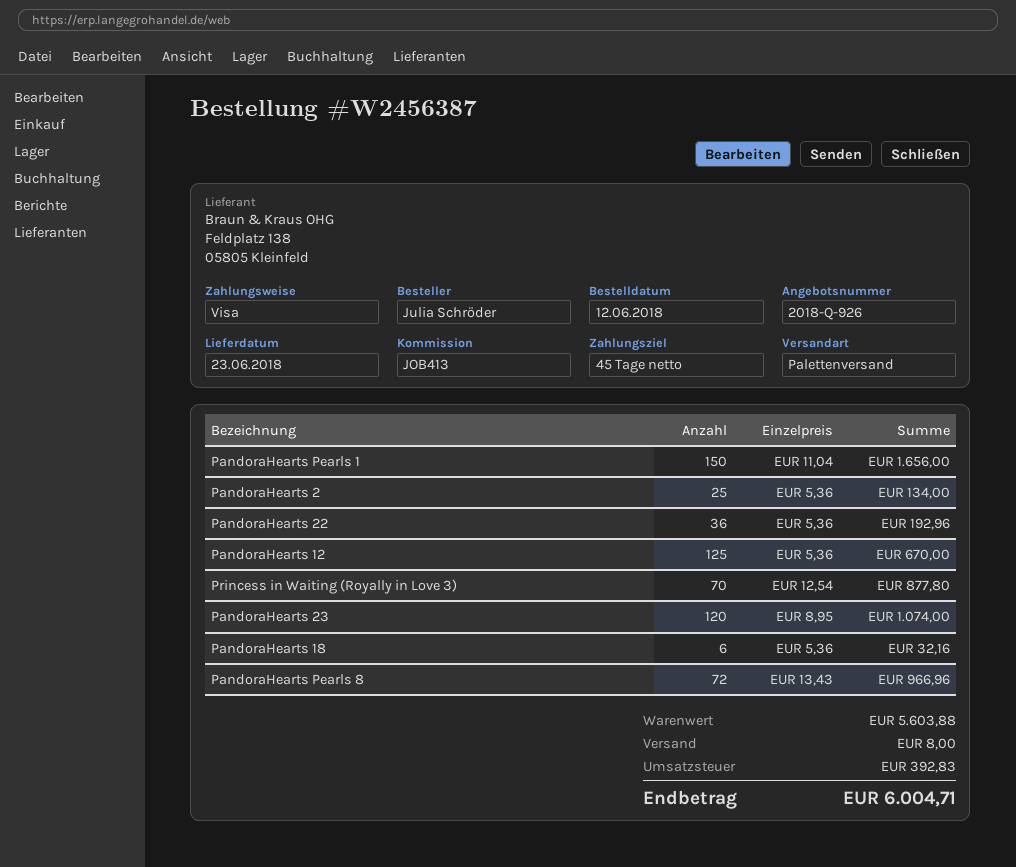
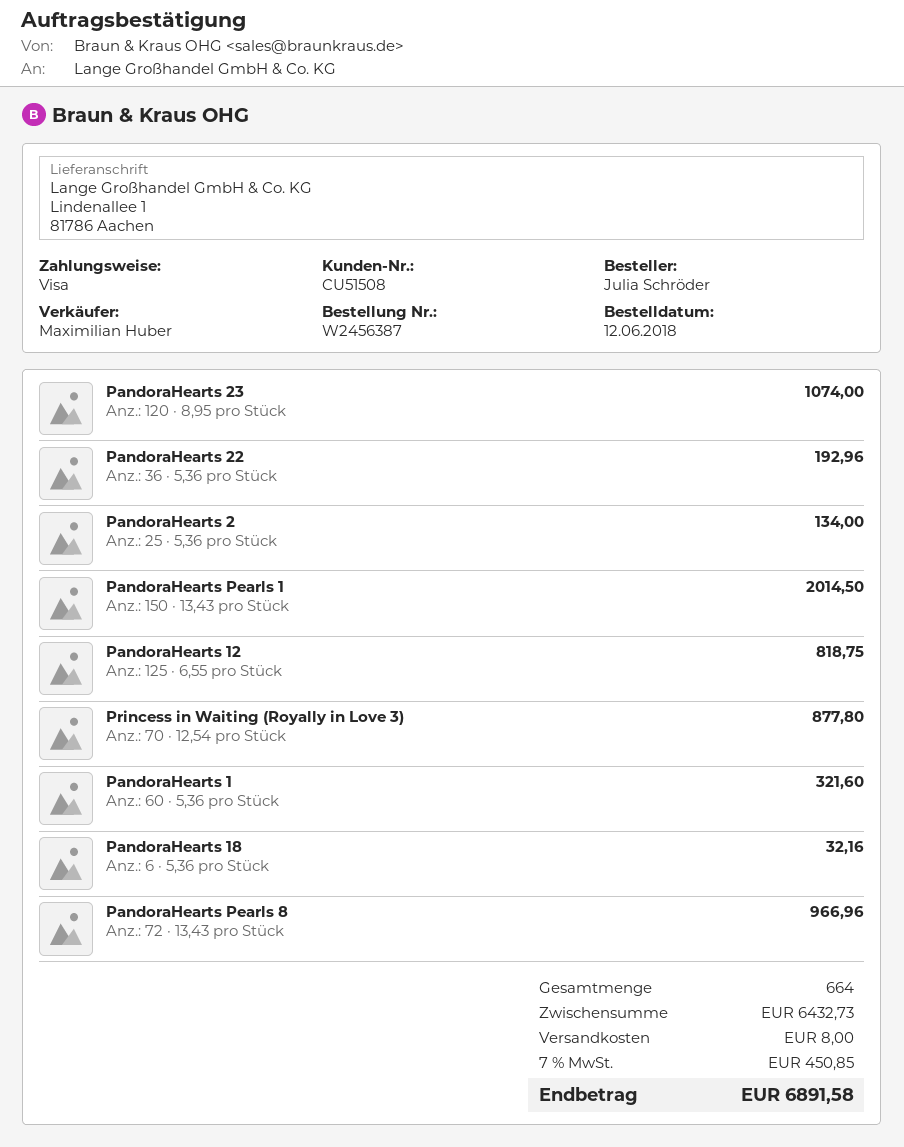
PandoraHearts Pearls 1: 150 x 11.04 = 1656.00 -> 150 x 13.43 = 2014.50
PandoraHearts 12: 125 x 5.36 = 670.00 -> 125 x 6.55 = 818.75
PandoraHearts 1: none -> 60 x 5.36 = 321.60
subtotal: 5603.88 -> 6432.73
tax: 392.83 -> 450.85
total: 6004.71 -> 6891.58

